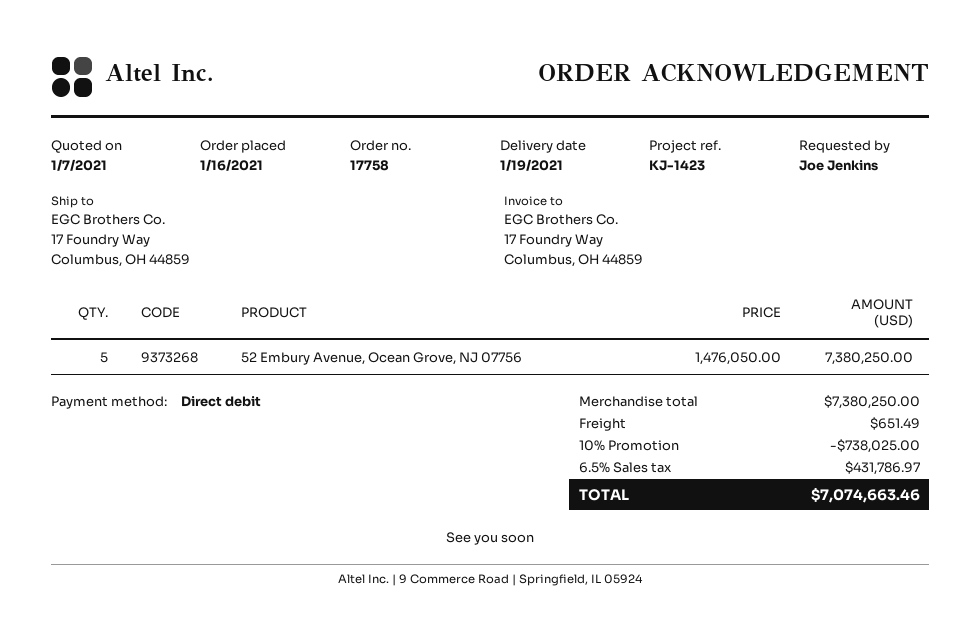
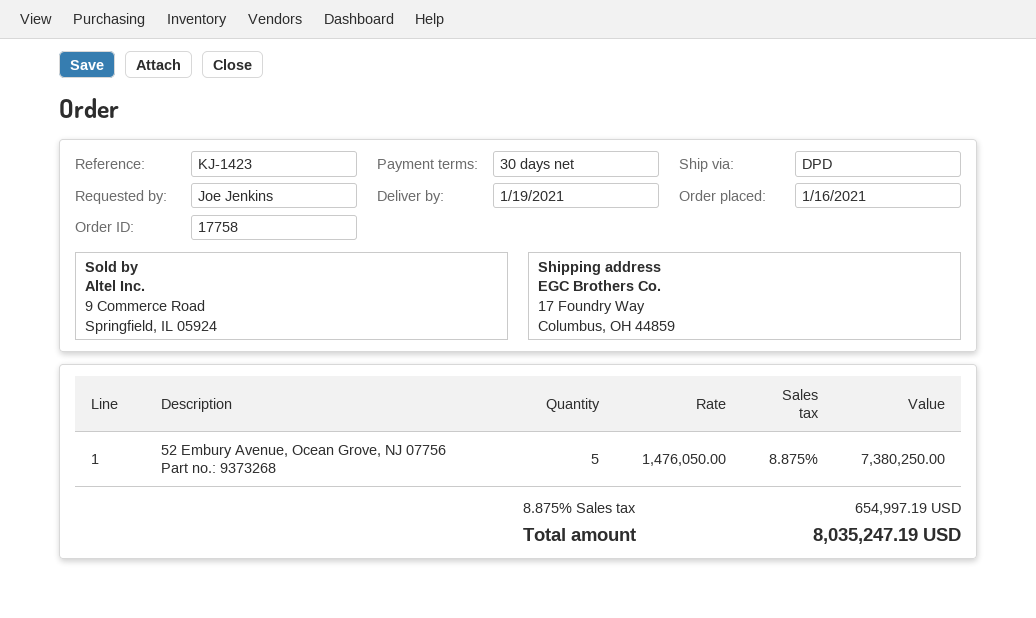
discount: 10% = 738025.00 -> none
shipping: 651.49 -> none
tax: 6.5% = 431786.97 -> 8.875% = 654997.19
total: 7074663.46 -> 8035247.19

